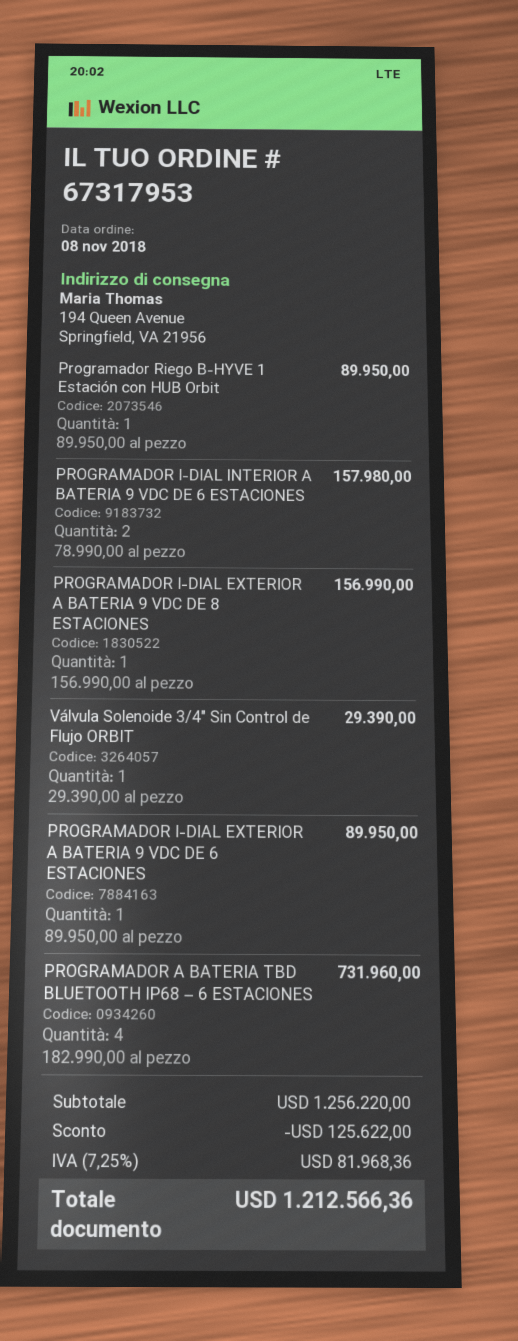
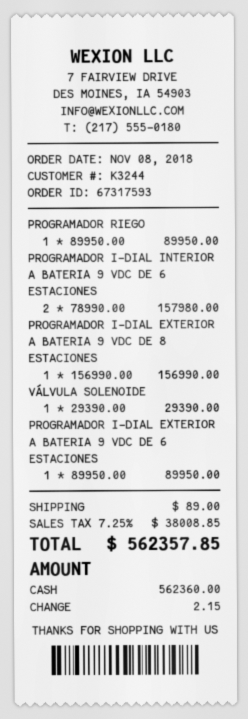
order number: 67317953 -> 67317593
PROGRAMADOR A BATERIA TBD BLUETOOTH IP68 – 6 ESTACIONES: 4 x 182990.00 = 731960.00 -> none
discount: 125622.00 -> none
shipping: none -> 89.00
tax: 7.25% = 81968.36 -> 7.25% = 38008.85
total: 1212566.36 -> 562357.85

